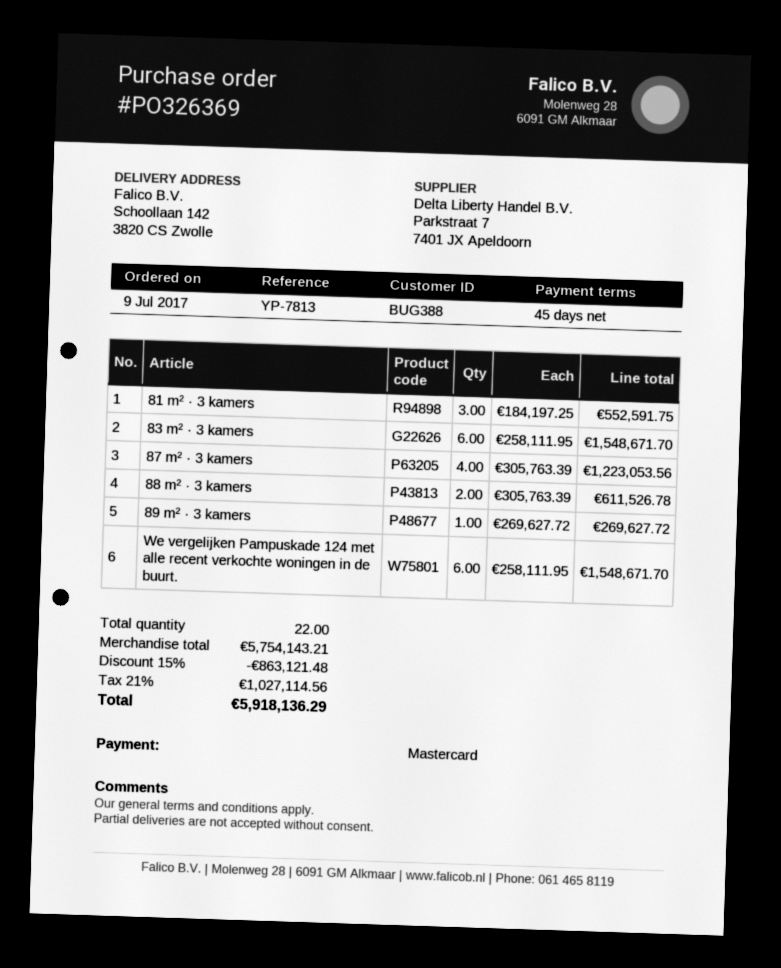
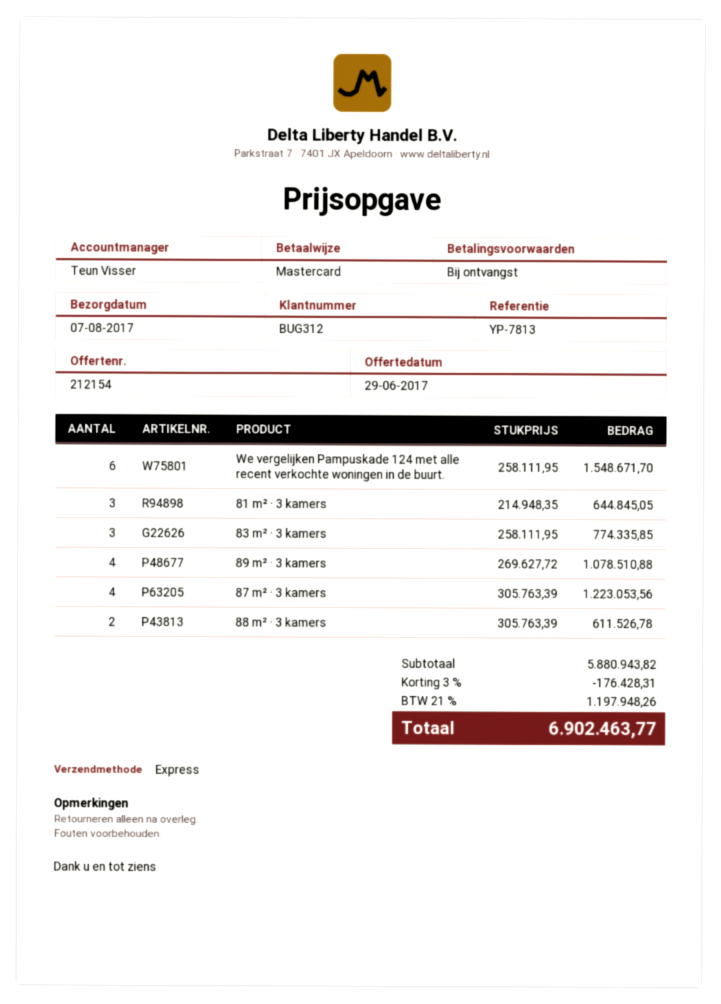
payment terms: 45 days -> on receipt
customer number: BUG388 -> BUG312
81 m² · 3 kamers: 3 x 184197.25 = 552591.75 -> 3 x 214948.35 = 644845.05
83 m² · 3 kamers: 6 x 258111.95 = 1548671.70 -> 3 x 258111.95 = 774335.85
89 m² · 3 kamers: 1 x 269627.72 = 269627.72 -> 4 x 269627.72 = 1078510.88
subtotal: 5754143.21 -> 5880943.82
discount: 15% = 863121.48 -> 3% = 176428.31
tax: 21% = 1027114.56 -> 21% = 1197948.26
total: 5918136.29 -> 6902463.77

